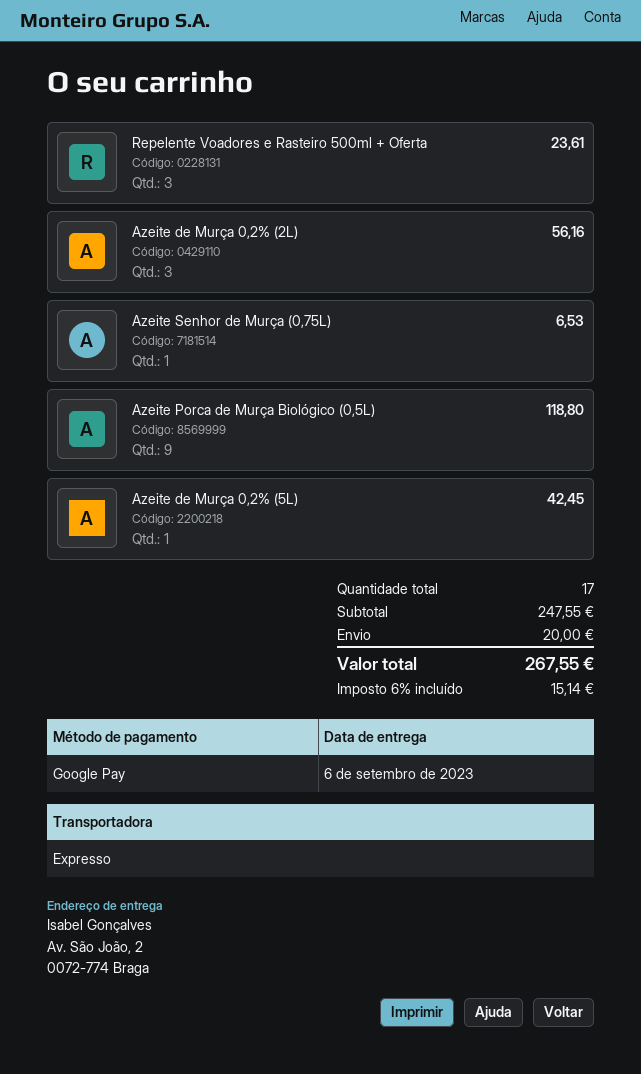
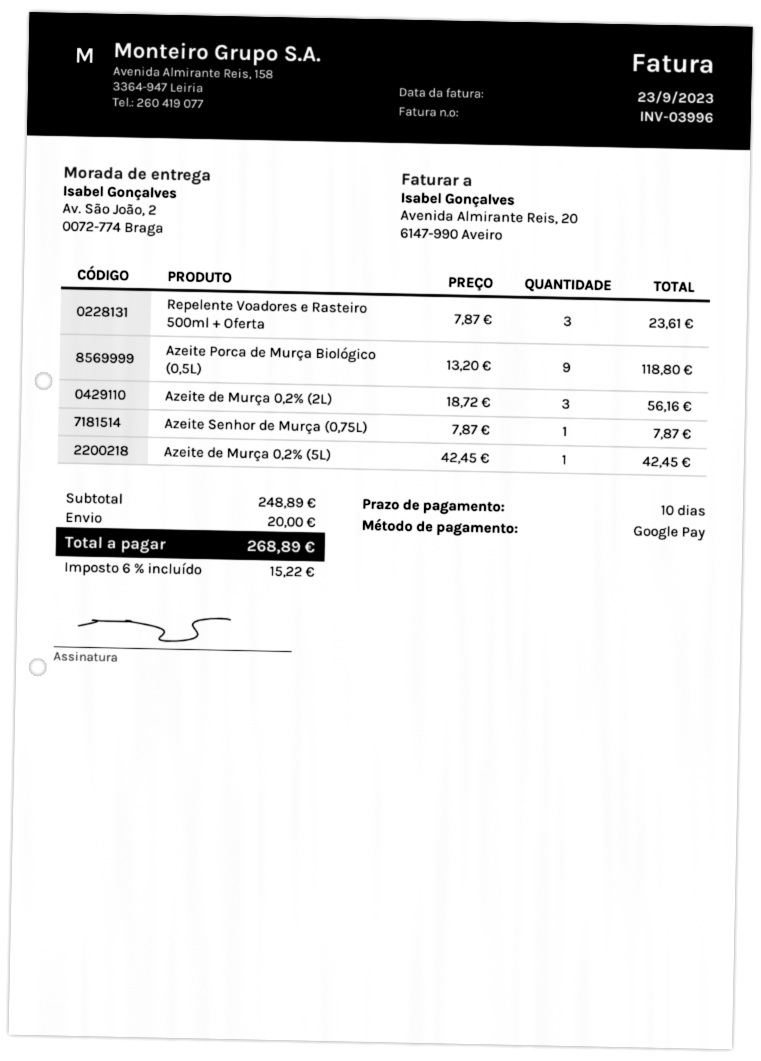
Azeite Senhor de Murça (0,75L): 1 for 6.53 -> 1 for 7.87
subtotal: 247.55 -> 248.89
tax: 6% = 15.14 -> 6% = 15.22
total: 267.55 -> 268.89

